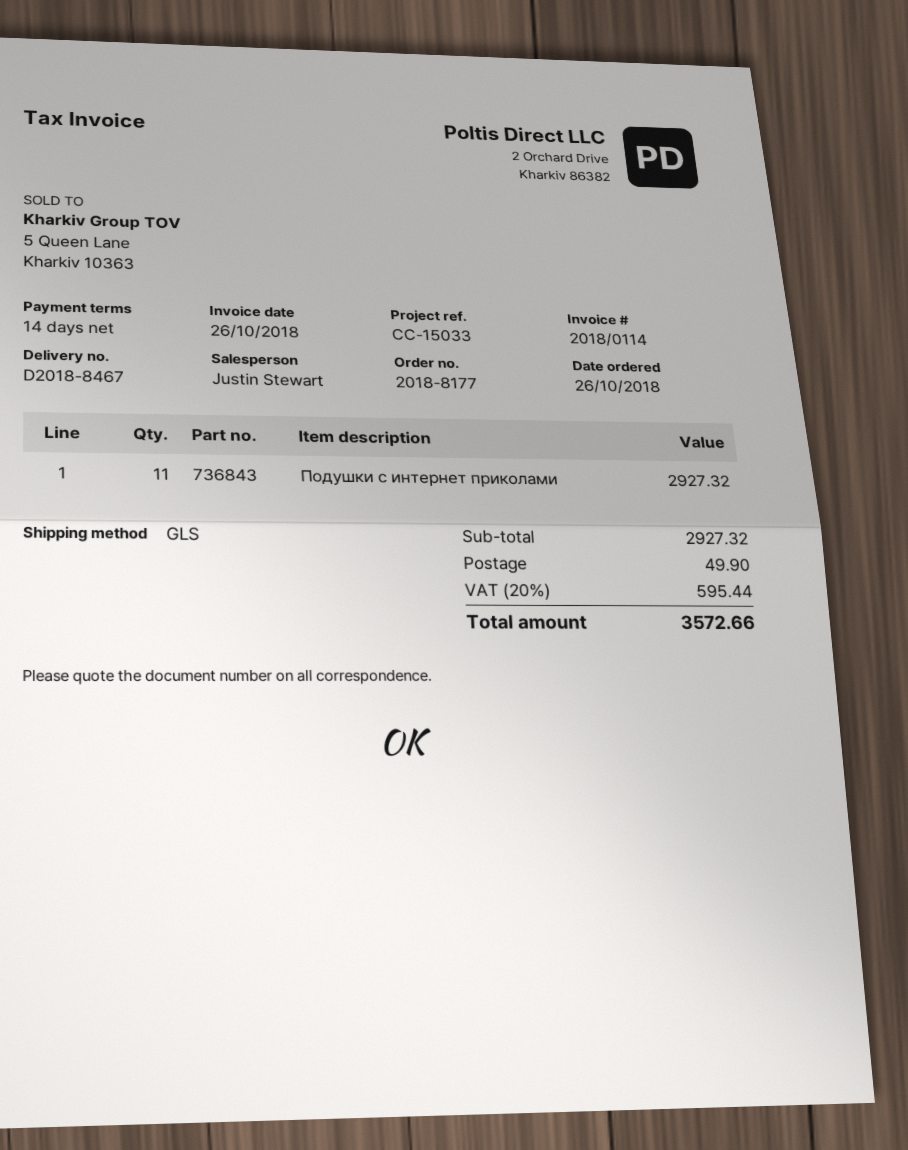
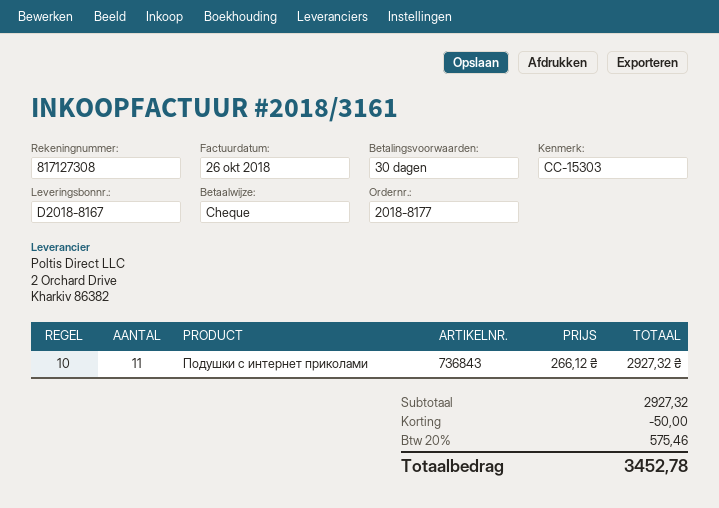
delivery note number: D2018-8467 -> D2018-8167
invoice number: 2018/0114 -> 2018/3161
payment terms: 14 days -> 30 days
reference: CC-15033 -> CC-15303
discount: none -> 50.00
shipping: 49.90 -> none
tax: 20% = 595.44 -> 20% = 575.46
total: 3572.66 -> 3452.78

